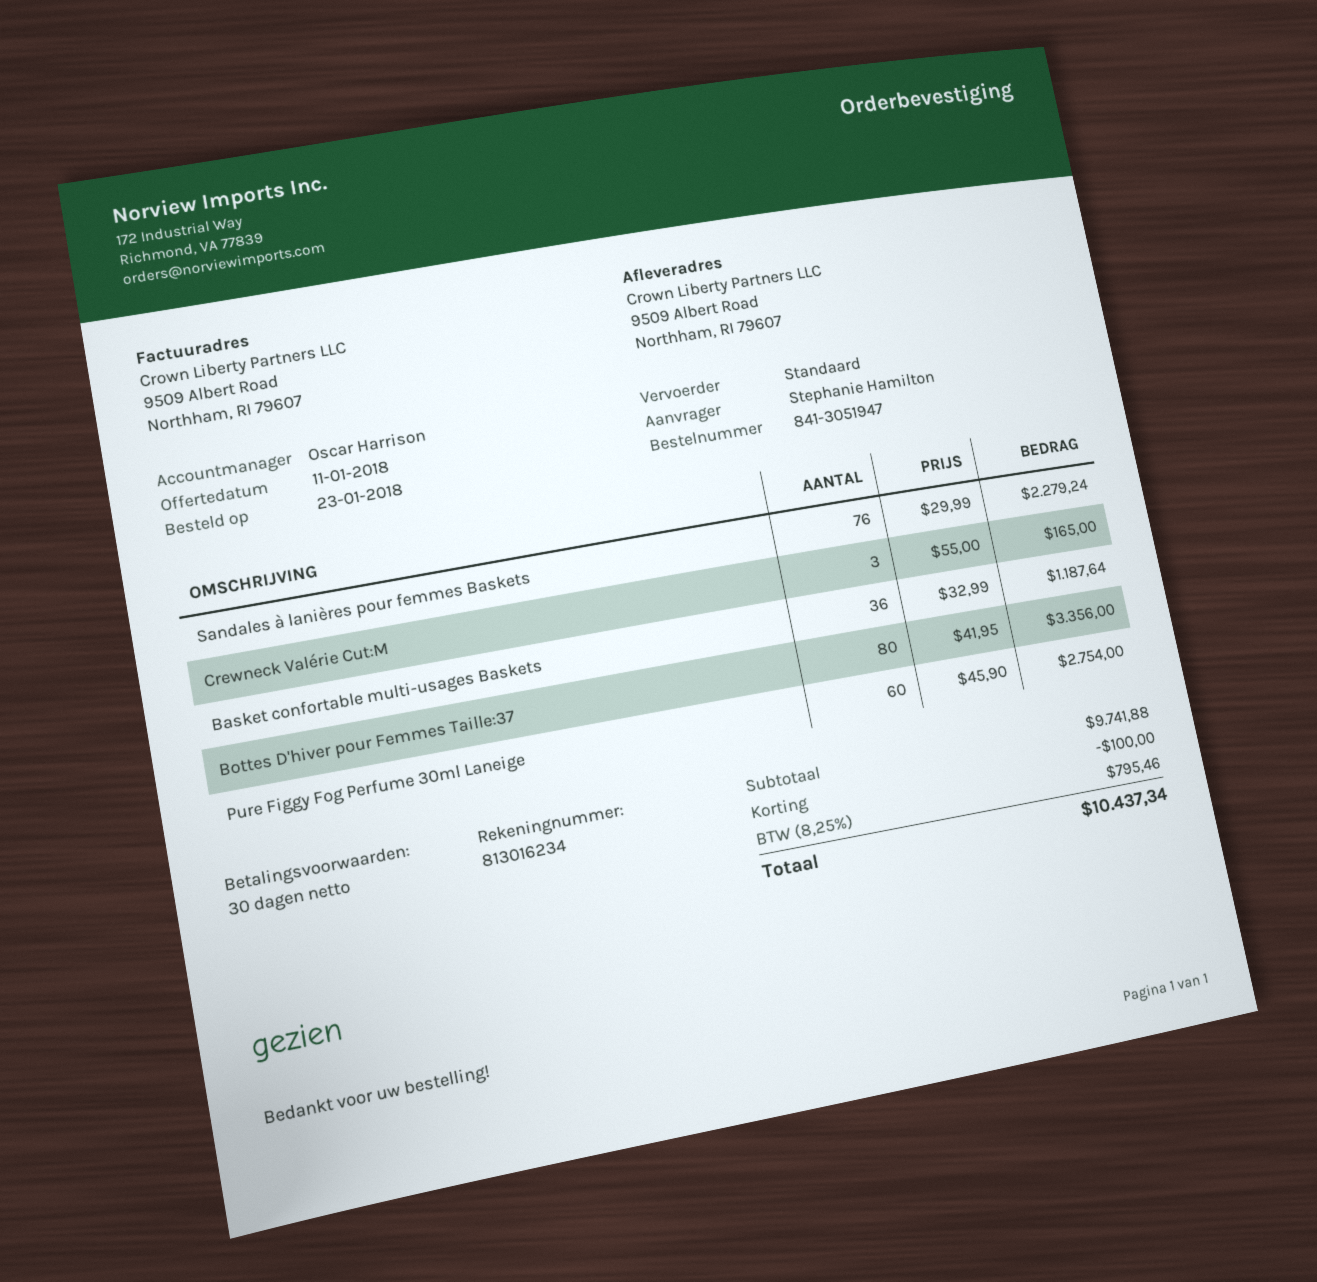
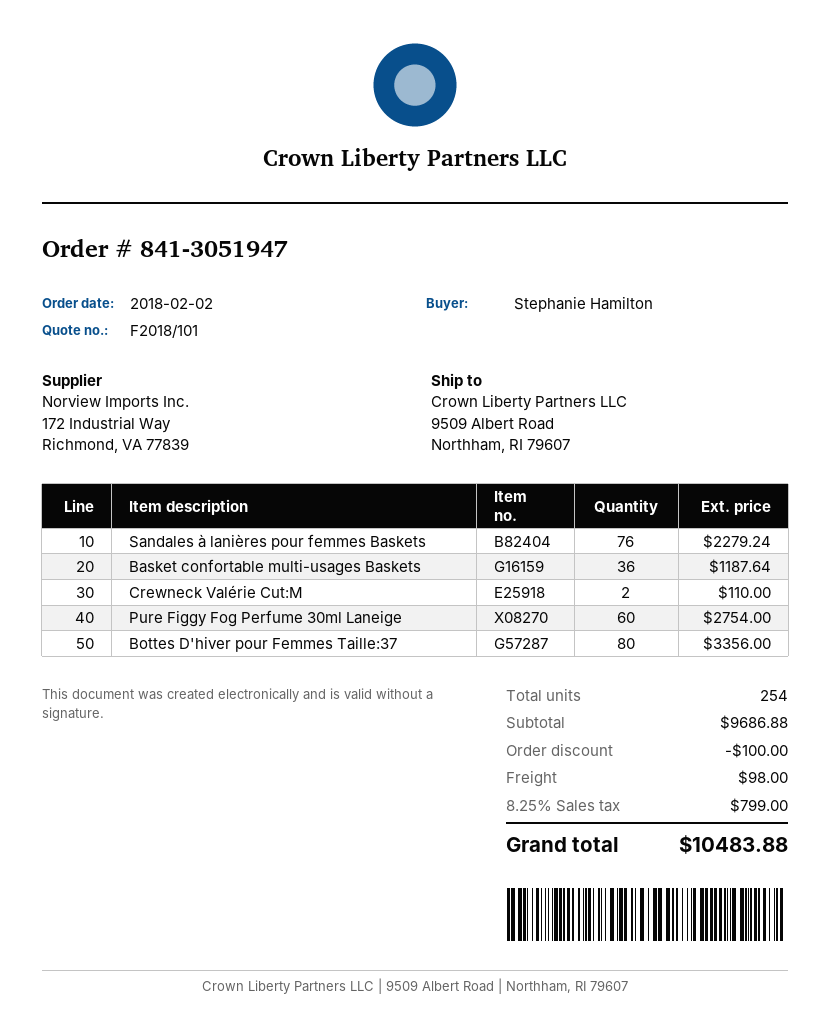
order date: 2018-01-23 -> 2018-02-02
Crewneck Valérie Cut:M: 3 for 165.00 -> 2 for 110.00
subtotal: 9741.88 -> 9686.88
shipping: none -> 98.00
tax: 8.25% = 795.46 -> 8.25% = 799.00
total: 10437.34 -> 10483.88

